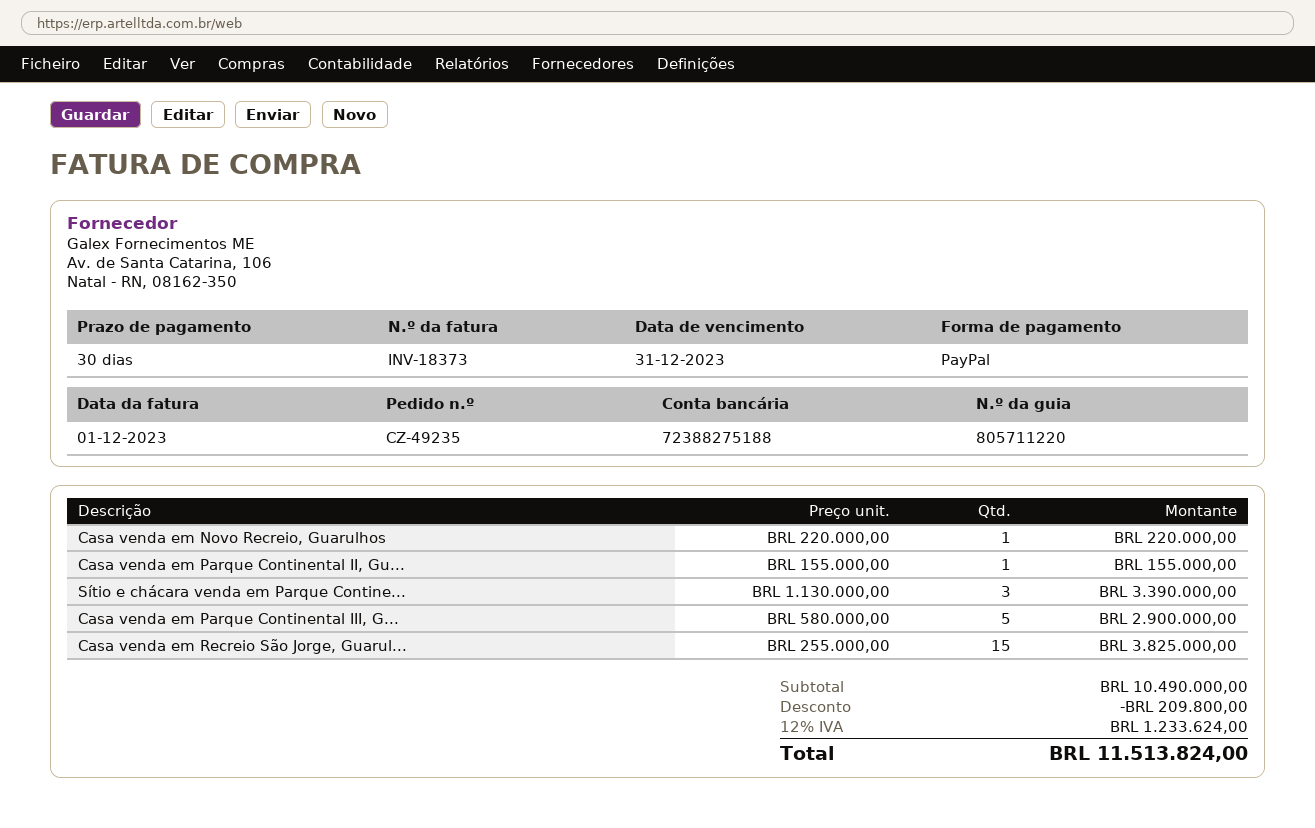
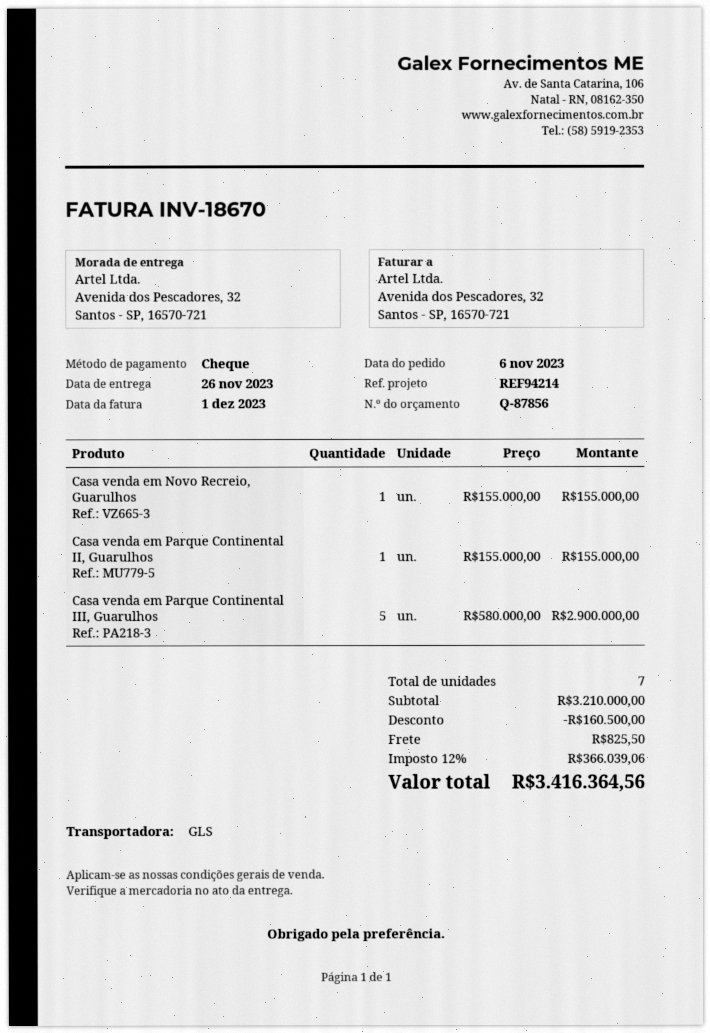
invoice number: INV-18373 -> INV-18670
payment method: PayPal -> cheque
Casa venda em Novo Recreio, Guarulhos: 1 x 220000.00 = 220000.00 -> 1 x 155000.00 = 155000.00
Sítio e chácara venda em Parque Contine...: 3 x 1130000.00 = 3390000.00 -> none
Casa venda em Recreio São Jorge, Guarul...: 15 x 255000.00 = 3825000.00 -> none
subtotal: 10490000.00 -> 3210000.00
discount: 209800.00 -> 160500.00
shipping: none -> 825.50
tax: 12% = 1233624.00 -> 12% = 366039.06
total: 11513824.00 -> 3416364.56

